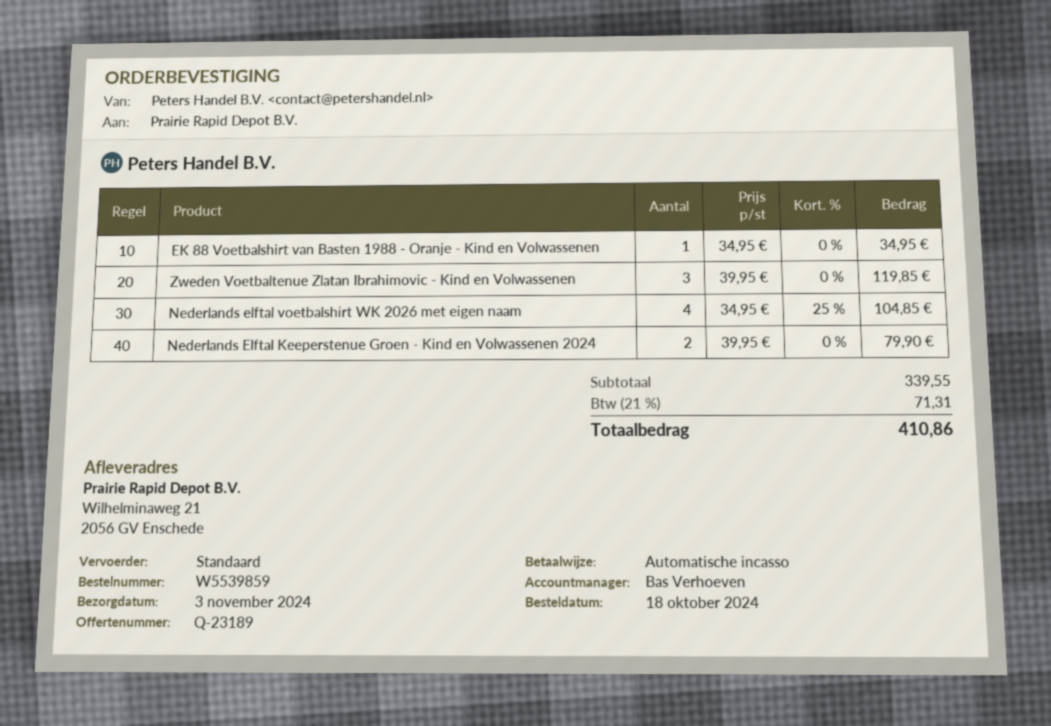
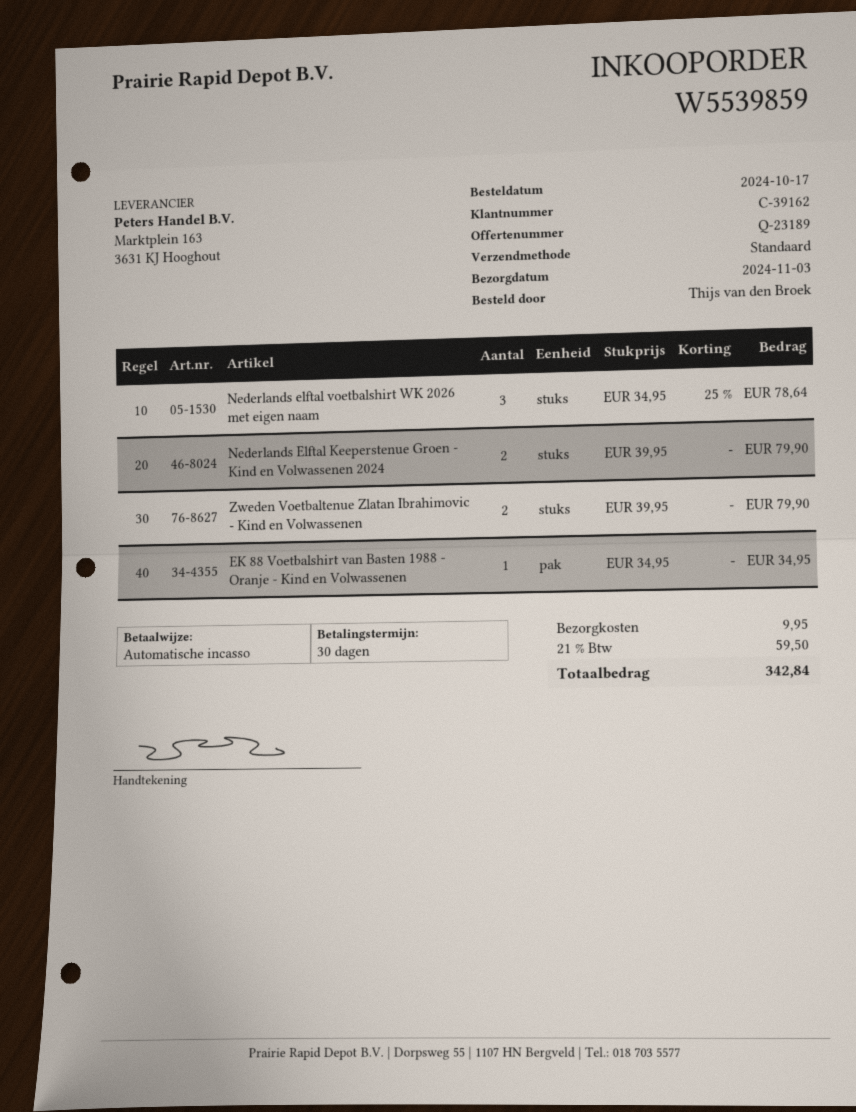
order date: 2024-10-18 -> 2024-10-17
Zweden Voetbaltenue Zlatan Ibrahimovic - Kind en Volwassenen: 3 x 39.95 = 119.85 -> 2 x 39.95 = 79.90
Nederlands elftal voetbalshirt WK 2026 met eigen naam: 4 x 34.95 - 25% = 104.85 -> 3 x 34.95 - 25% = 78.64
shipping: none -> 9.95
tax: 21% = 71.31 -> 21% = 59.50
total: 410.86 -> 342.84

